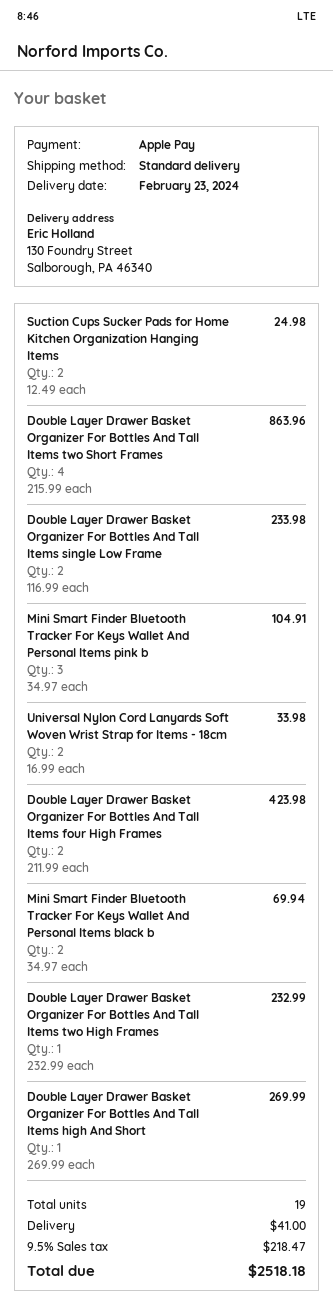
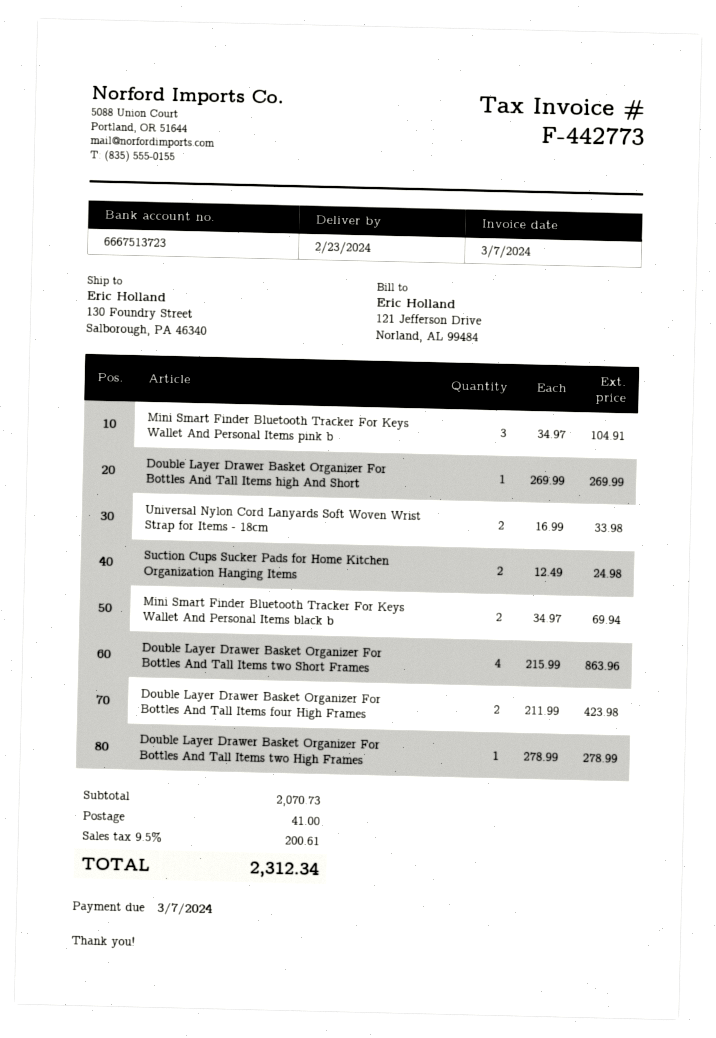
Double Layer Drawer Basket Organizer For Bottles And Tall Items single Low Frame: 2 x 116.99 = 233.98 -> none
Double Layer Drawer Basket Organizer For Bottles And Tall Items two High Frames: 1 x 232.99 = 232.99 -> 1 x 278.99 = 278.99
tax: 9.5% = 218.47 -> 9.5% = 200.61
total: 2518.18 -> 2312.34

